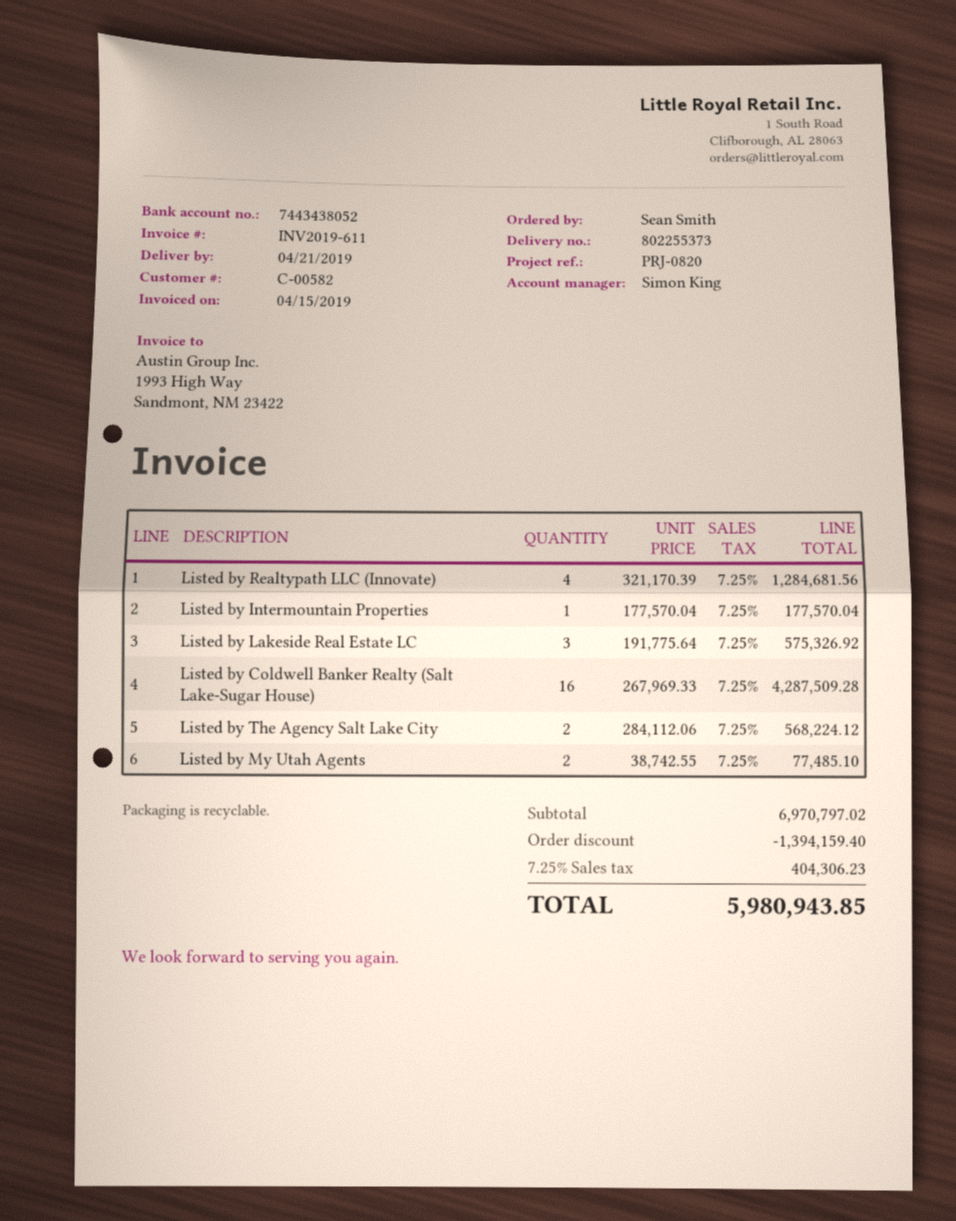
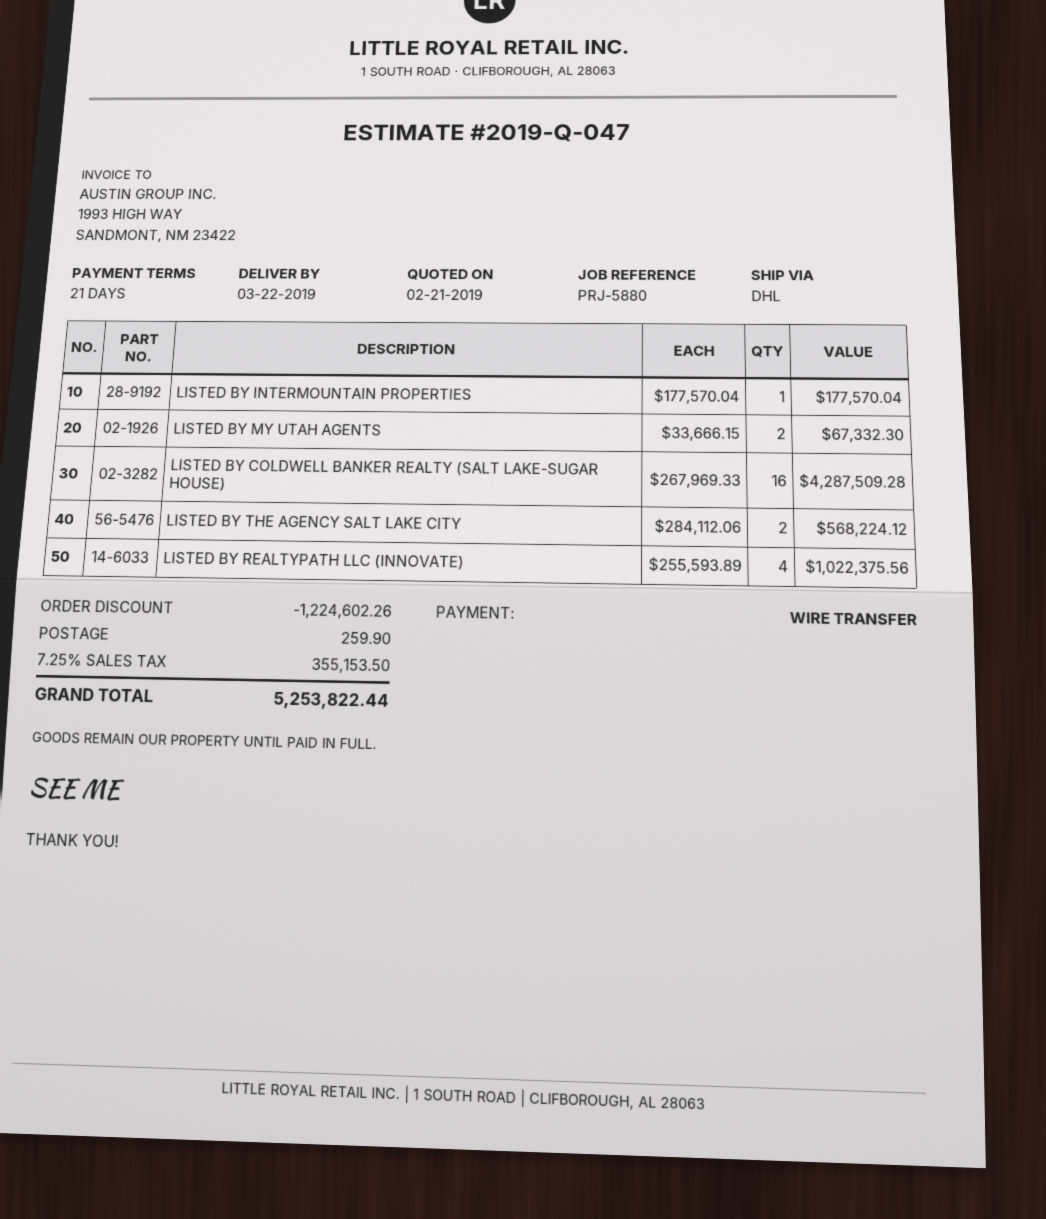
delivery date: 2019-04-21 -> 2019-03-22
reference: PRJ-0820 -> PRJ-5880
Listed by Realtypath LLC (Innovate): 4 x 321170.39 = 1284681.56 -> 4 x 255593.89 = 1022375.56
Listed by Lakeside Real Estate LC: 3 x 191775.64 = 575326.92 -> none
Listed by My Utah Agents: 2 x 38742.55 = 77485.10 -> 2 x 33666.15 = 67332.30
discount: 1394159.40 -> 1224602.26
shipping: none -> 259.90
tax: 7.25% = 404306.23 -> 7.25% = 355153.50
total: 5980943.85 -> 5253822.44

